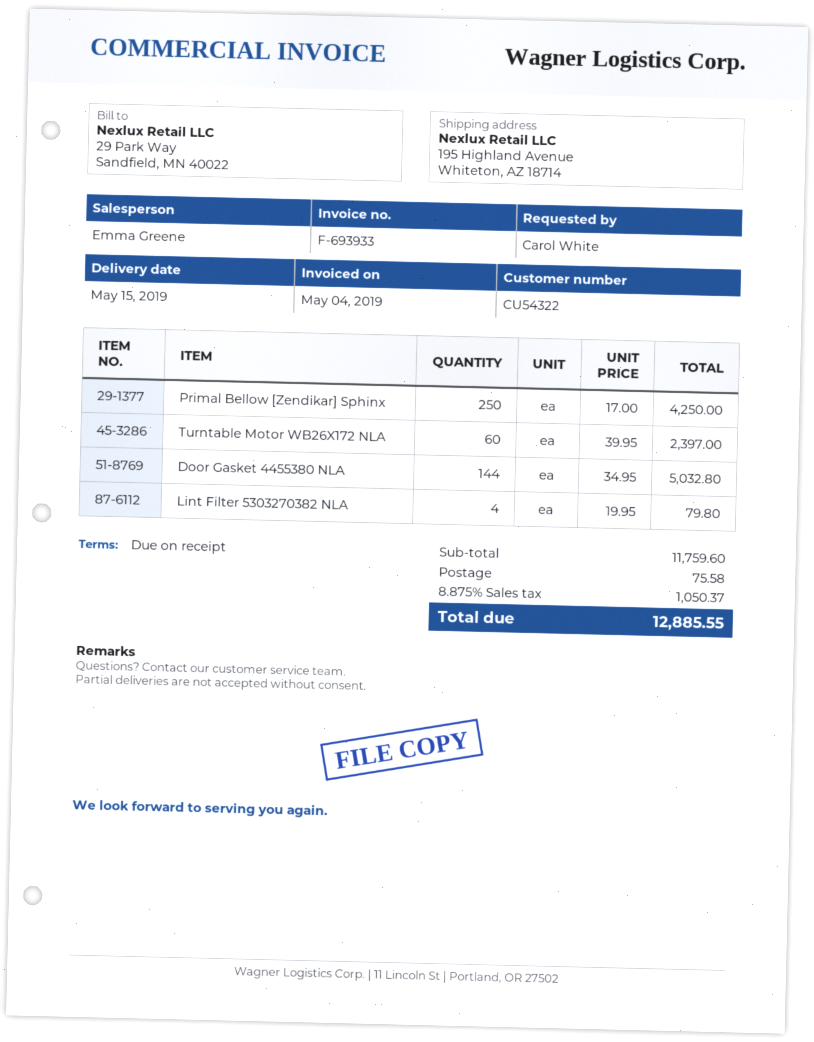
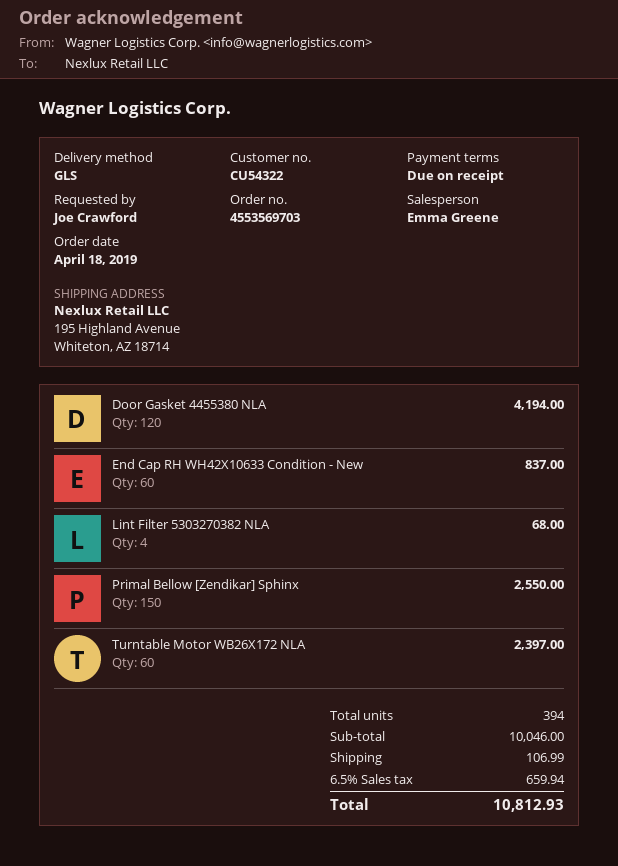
ordered by: Carol White -> Joe Crawford
Primal Bellow [Zendikar] Sphinx: 250 for 4250.00 -> 150 for 2550.00
Door Gasket 4455380 NLA: 144 for 5032.80 -> 120 for 4194.00
Lint Filter 5303270382 NLA: 4 for 79.80 -> 4 for 68.00
End Cap RH WH42X10633 Condition - New: none -> 60 for 837.00
subtotal: 11759.60 -> 10046.00
shipping: 75.58 -> 106.99
tax: 8.875% = 1050.37 -> 6.5% = 659.94
total: 12885.55 -> 10812.93

